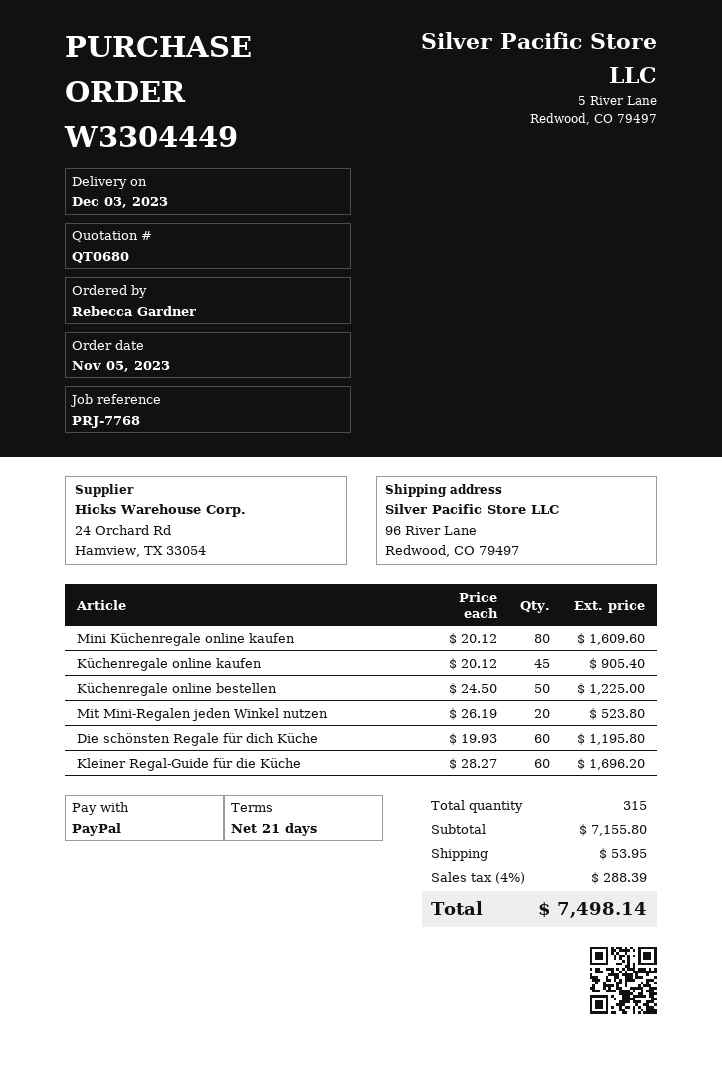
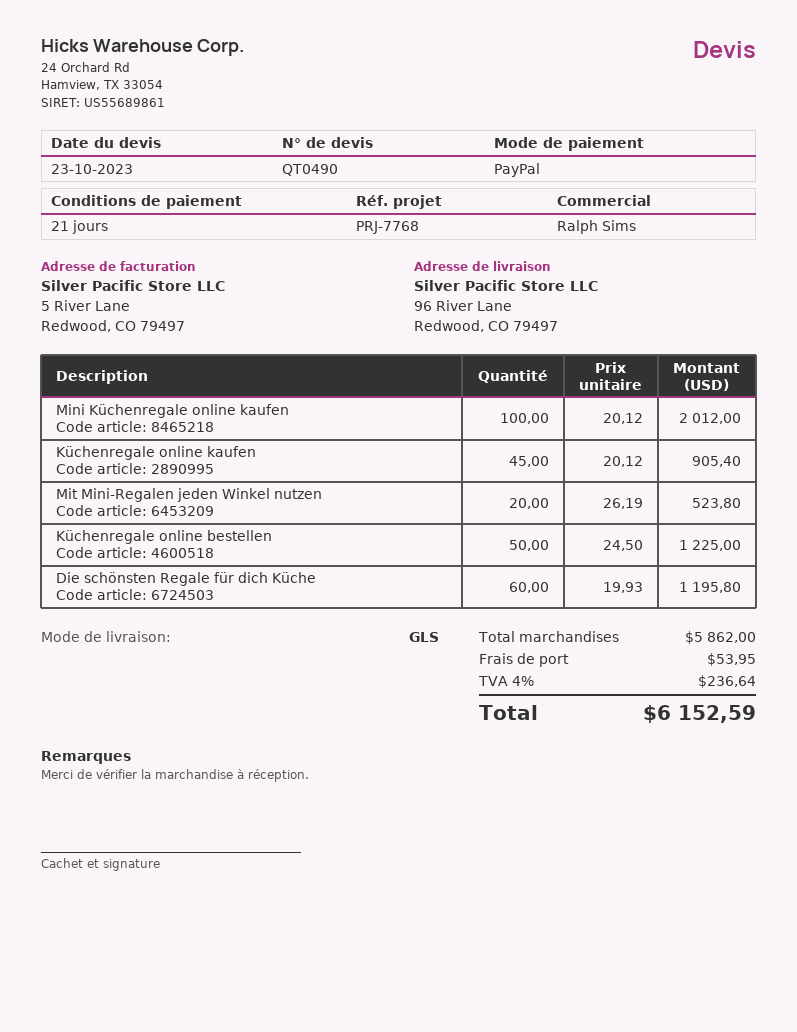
quote number: QT0680 -> QT0490
Mini Küchenregale online kaufen: 80 x 20.12 = 1609.60 -> 100 x 20.12 = 2012.00
Kleiner Regal-Guide für die Küche: 60 x 28.27 = 1696.20 -> none
subtotal: 7155.80 -> 5862.00
tax: 4% = 288.39 -> 4% = 236.64
total: 7498.14 -> 6152.59

